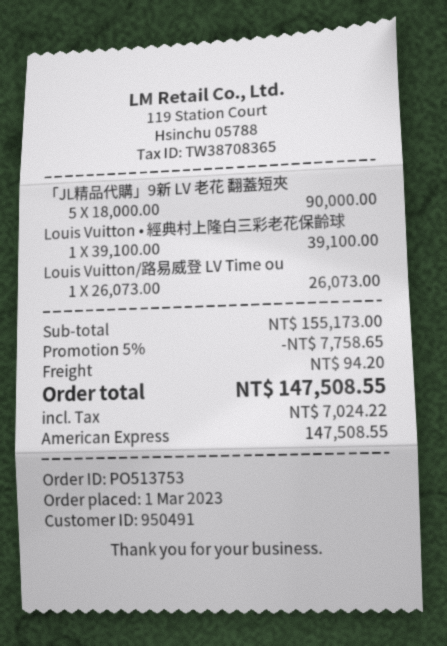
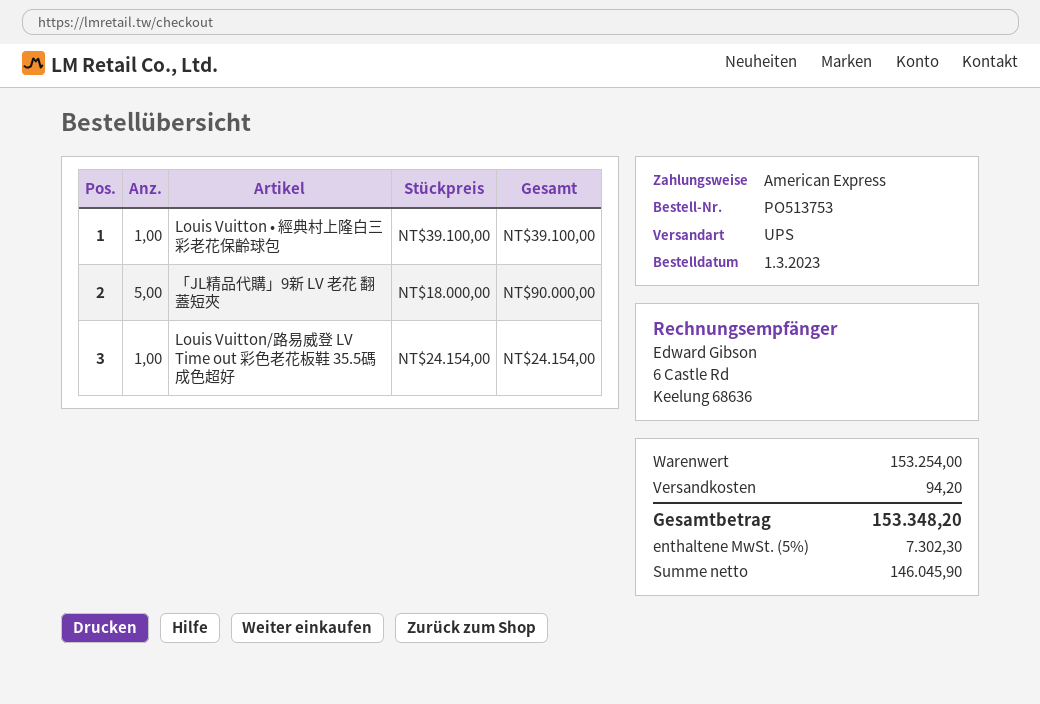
Louis Vuitton/路易威登 LV Time ou: 1 x 26073.00 = 26073.00 -> 1 x 24154.00 = 24154.00
subtotal: 155173.00 -> 153254.00
discount: 5% = 7758.65 -> none
tax: 7024.22 -> 7302.30
total: 147508.55 -> 153348.20

